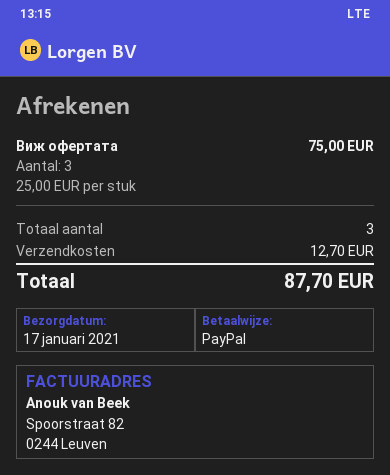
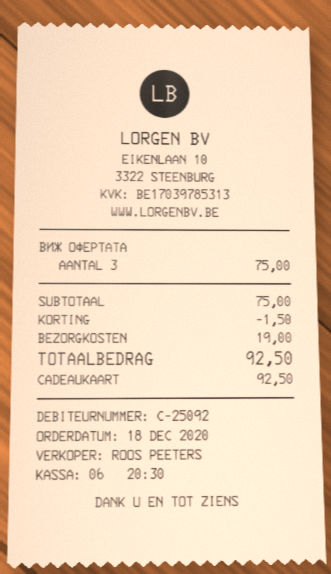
payment method: PayPal -> gift card
discount: none -> 1.50
shipping: 12.70 -> 19.00
total: 87.70 -> 92.50

